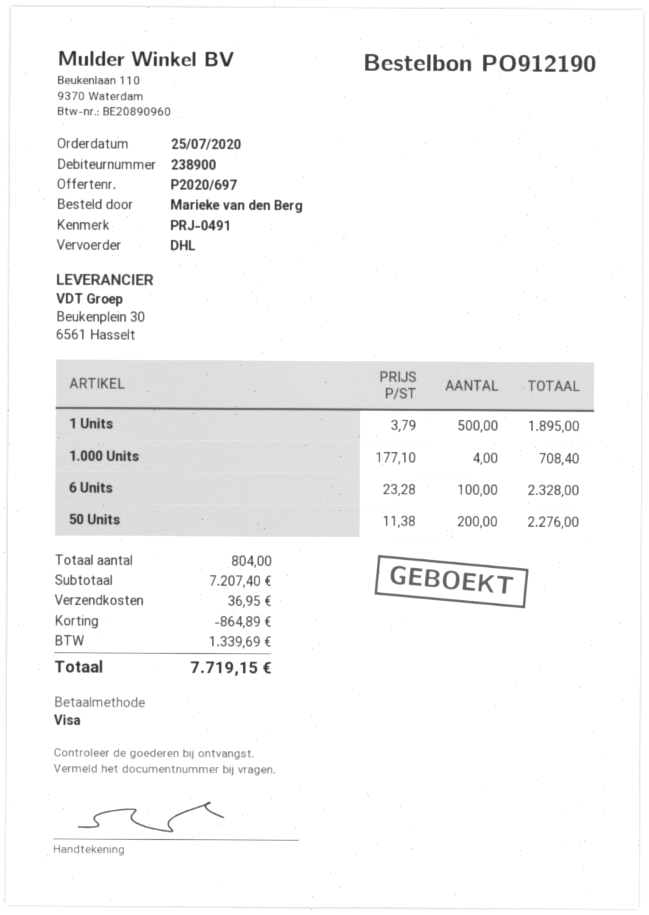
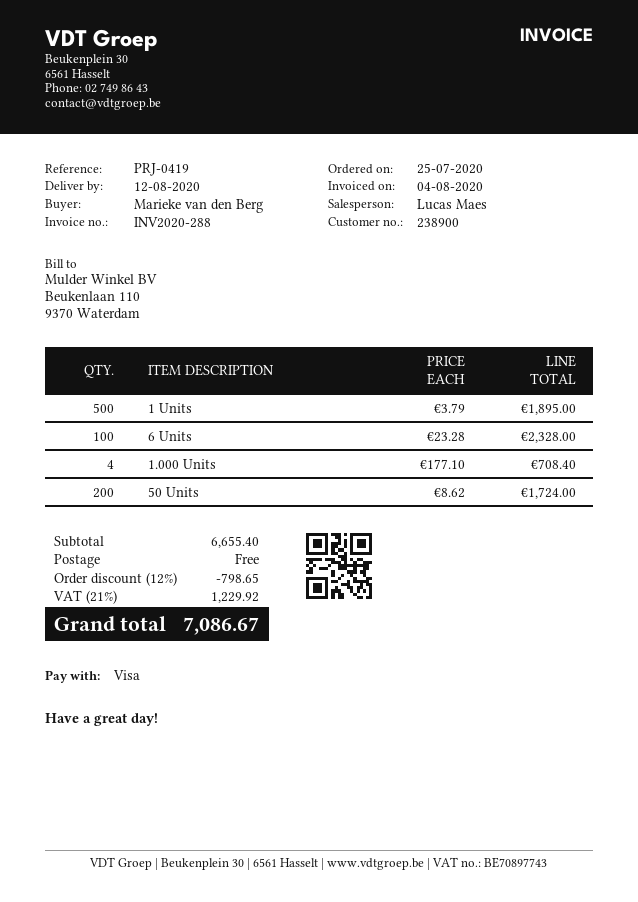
reference: PRJ-0491 -> PRJ-0419
50 Units: 200 x 11.38 = 2276.00 -> 200 x 8.62 = 1724.00
subtotal: 7207.40 -> 6655.40
discount: 864.89 -> 798.65
shipping: 36.95 -> 0.00
tax: 1339.69 -> 1229.92
total: 7719.15 -> 7086.67

